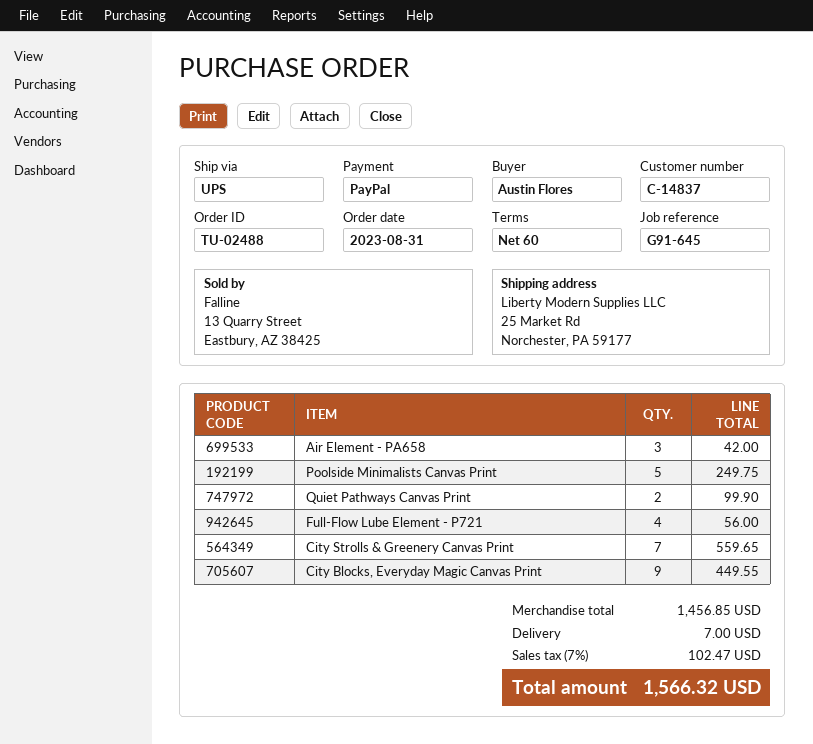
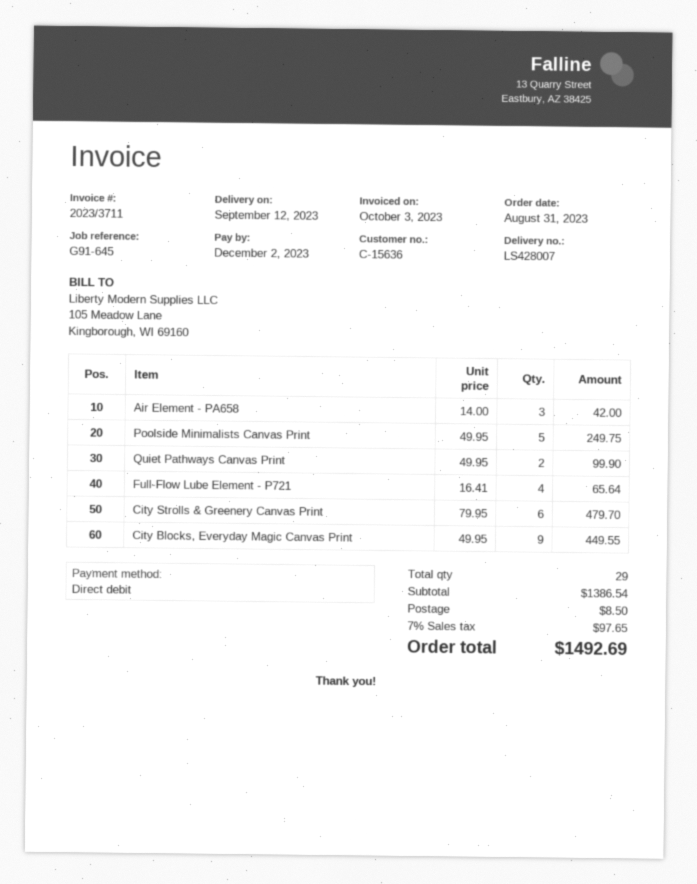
customer number: C-14837 -> C-15636
payment method: PayPal -> direct debit
Full-Flow Lube Element - P721: 4 for 56.00 -> 4 for 65.64
City Strolls & Greenery Canvas Print: 7 for 559.65 -> 6 for 479.70
subtotal: 1456.85 -> 1386.54
shipping: 7.00 -> 8.50
tax: 7% = 102.47 -> 7% = 97.65
total: 1566.32 -> 1492.69

